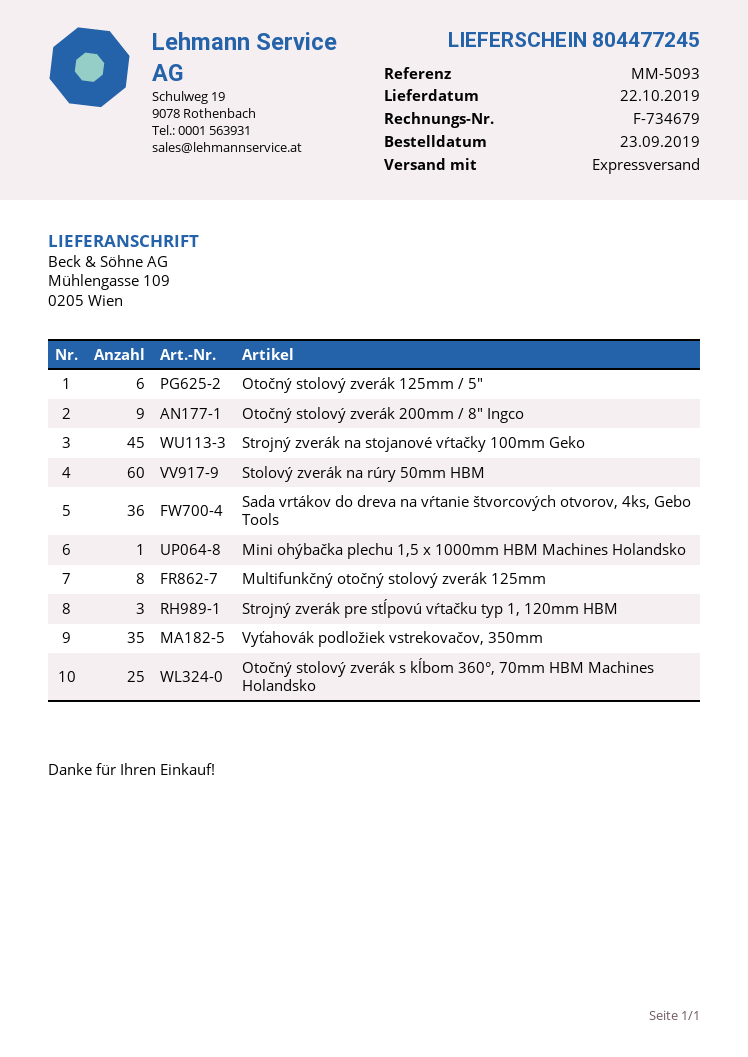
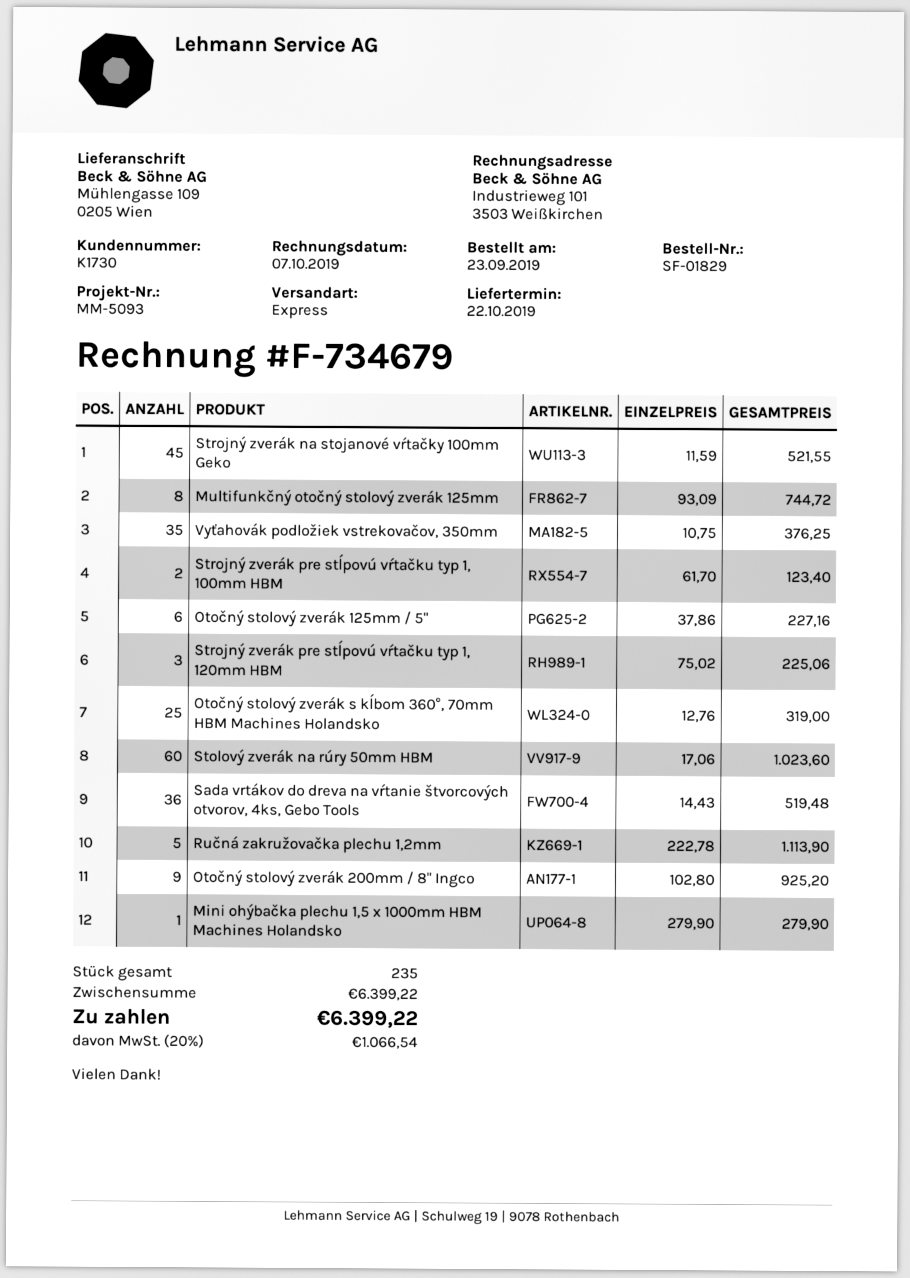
Strojný zverák pre stĺpovú vŕtačku typ 1, 100mm HBM: none -> 2
Ručná zakružovačka plechu 1,2mm: none -> 5

